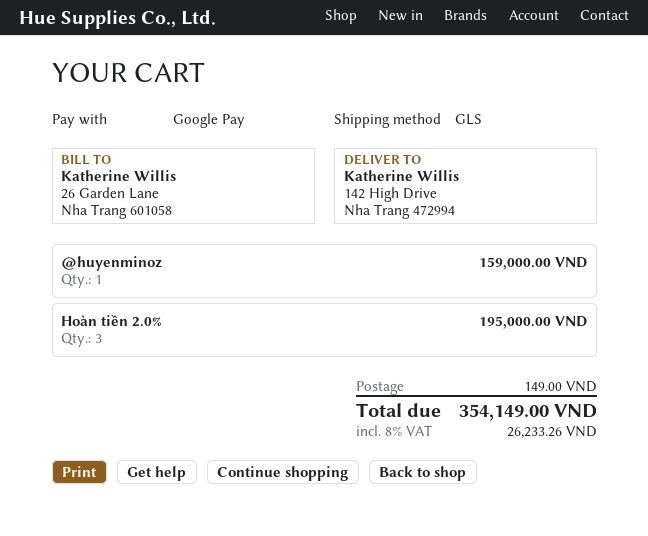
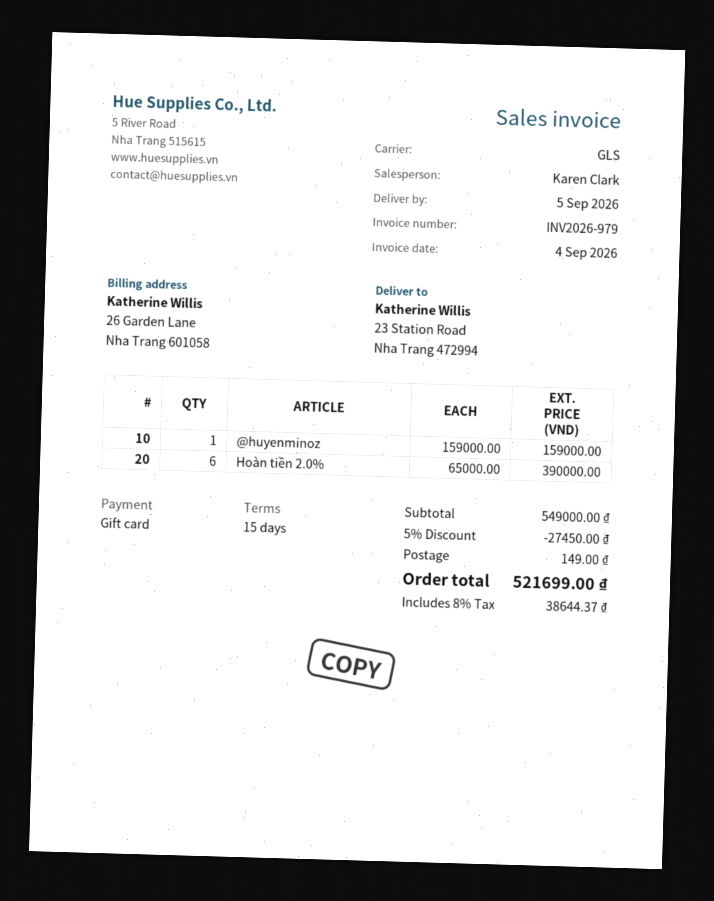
payment method: Google Pay -> gift card
ship to: 142 High Drive, Nha Trang 472994 -> 23 Station Road, Nha Trang 472994
Hoàn tiền 2.0%: 3 for 195000.00 -> 6 for 390000.00
discount: none -> 5% = 27450.00
tax: 8% = 26233.26 -> 8% = 38644.37
total: 354149.00 -> 521699.00

